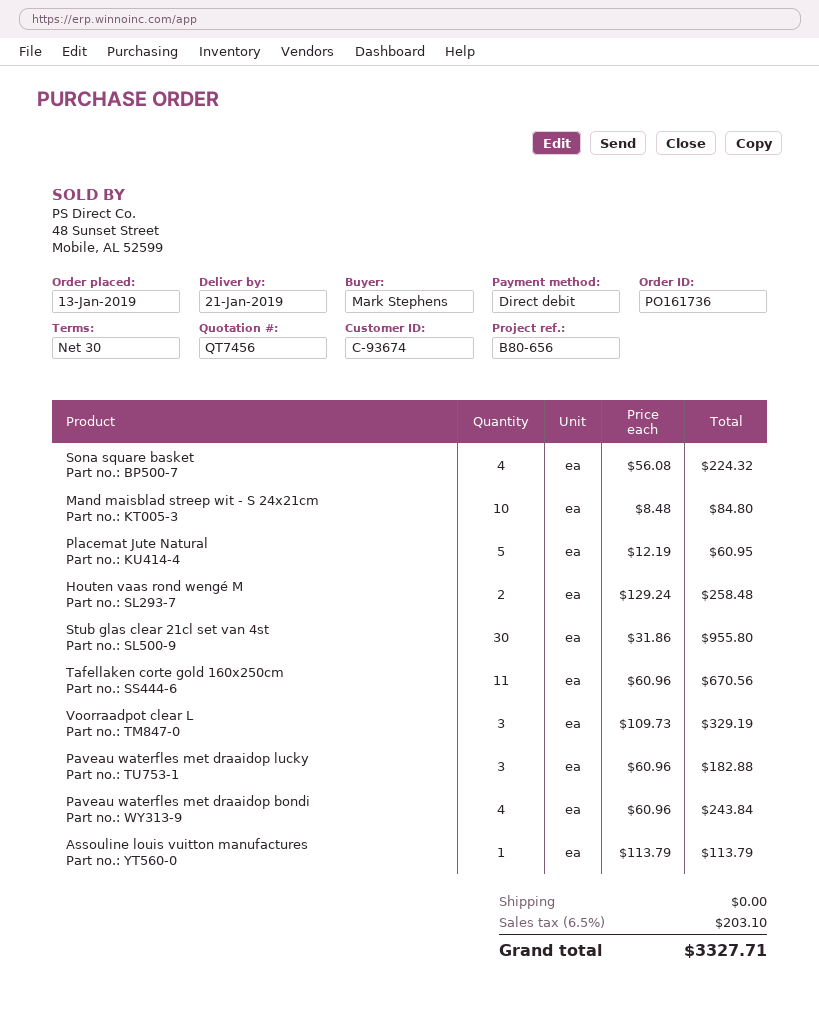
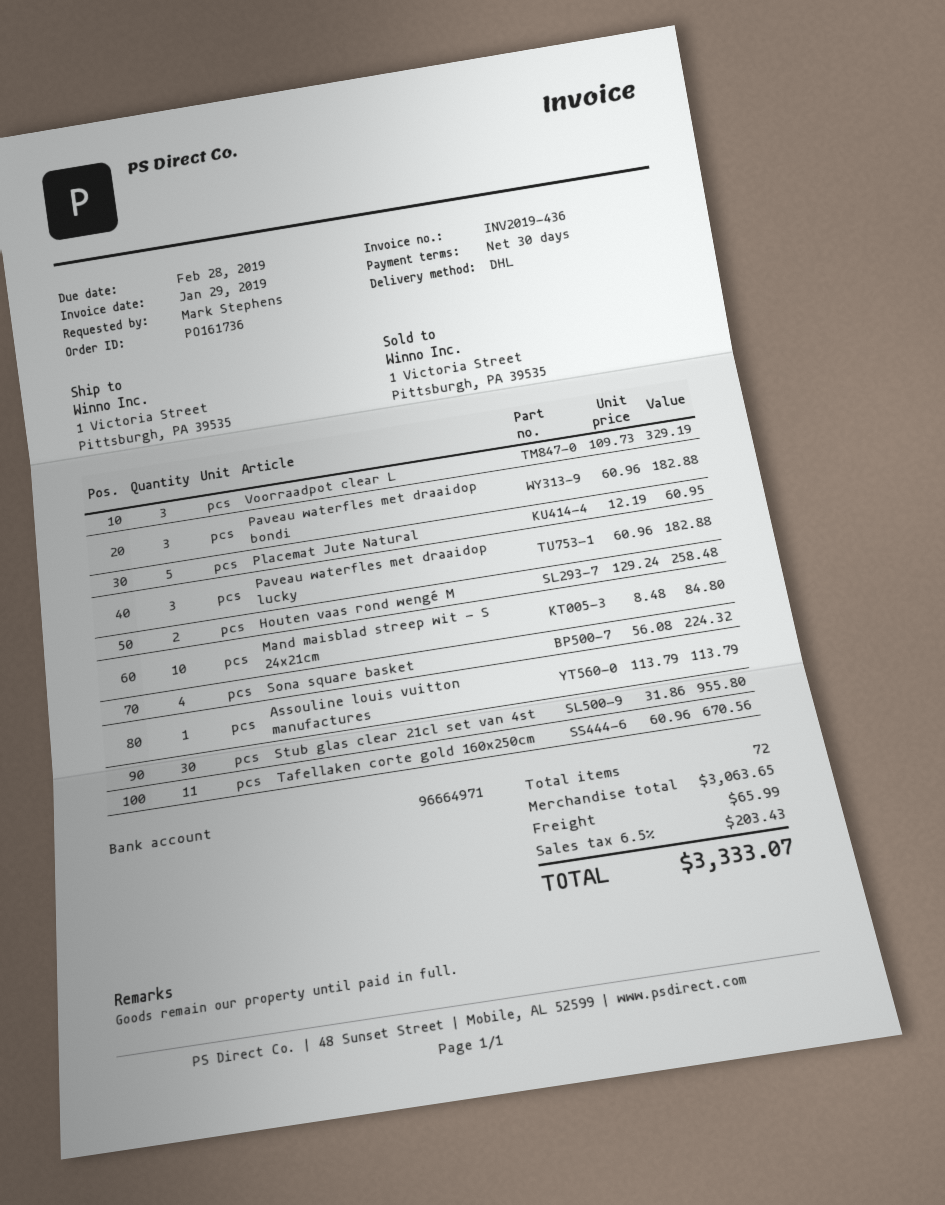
Paveau waterfles met draaidop bondi: 4 x 60.96 = 243.84 -> 3 x 60.96 = 182.88
shipping: 0.00 -> 65.99
tax: 6.5% = 203.10 -> 6.5% = 203.43
total: 3327.71 -> 3333.07

